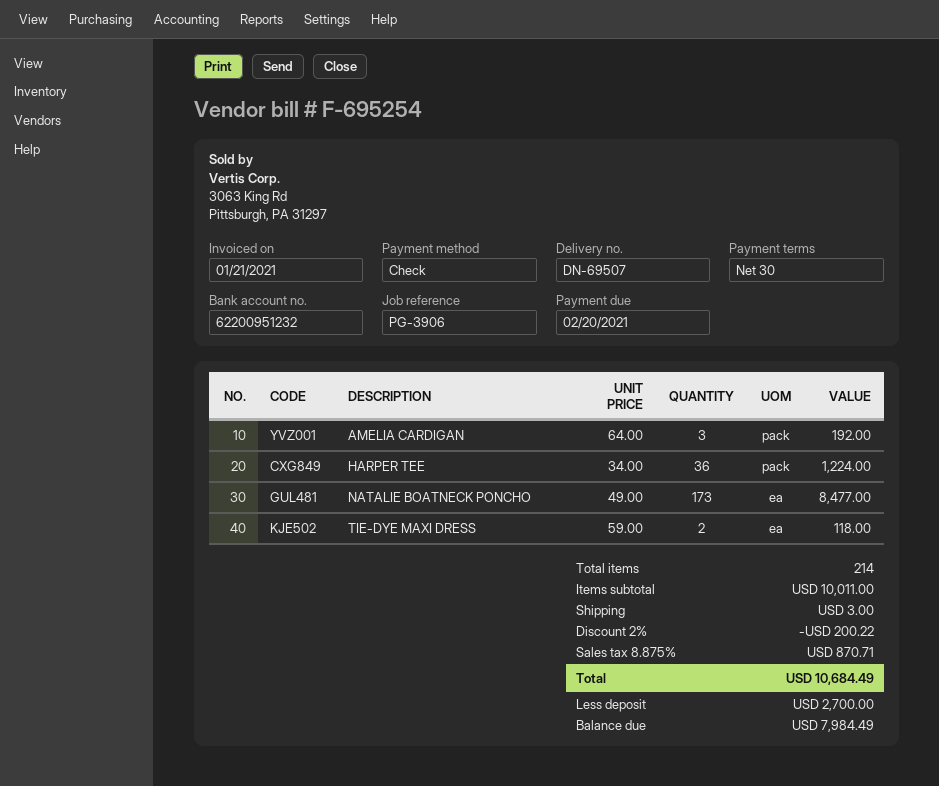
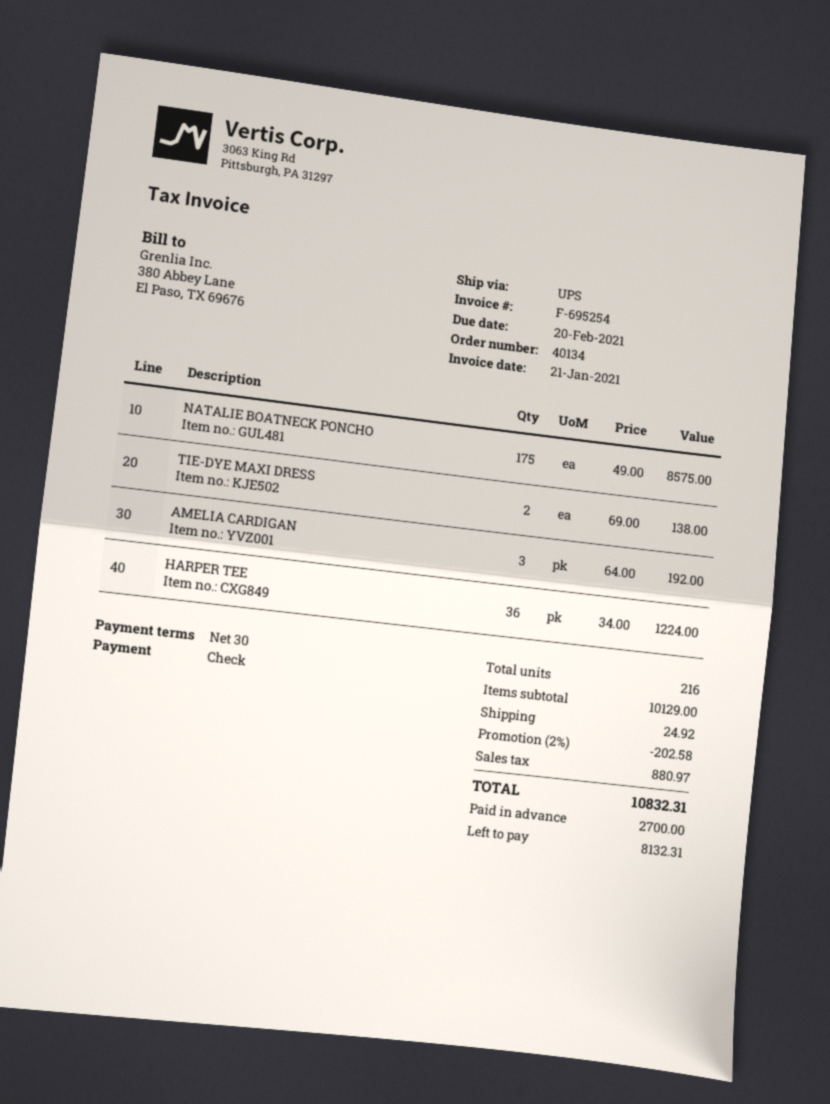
NATALIE BOATNECK PONCHO: 173 x 49.00 = 8477.00 -> 175 x 49.00 = 8575.00
TIE-DYE MAXI DRESS: 2 x 59.00 = 118.00 -> 2 x 69.00 = 138.00
total quantity: 214 -> 216
subtotal: 10011.00 -> 10129.00
discount: 2% = 200.22 -> 2% = 202.58
shipping: 3.00 -> 24.92
tax: 870.71 -> 880.97
total: 10684.49 -> 10832.31
balance: 7984.49 -> 8132.31

